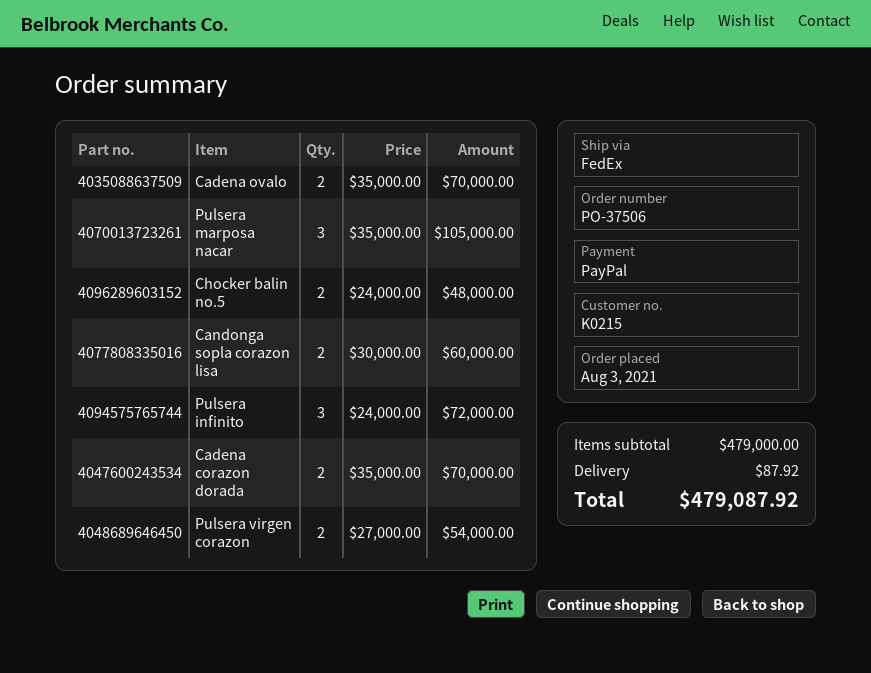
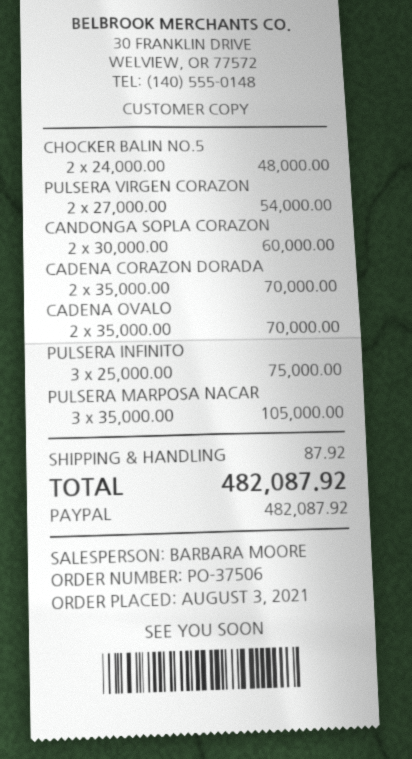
Pulsera infinito: 3 x 24000.00 = 72000.00 -> 3 x 25000.00 = 75000.00
total: 479087.92 -> 482087.92

